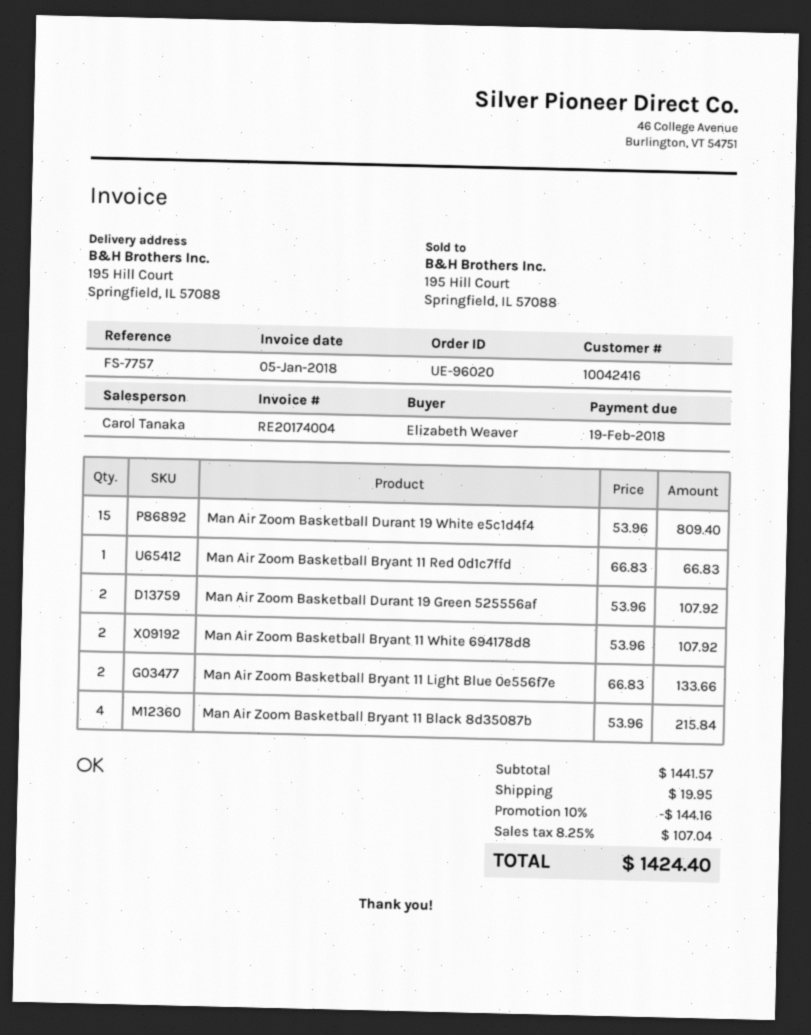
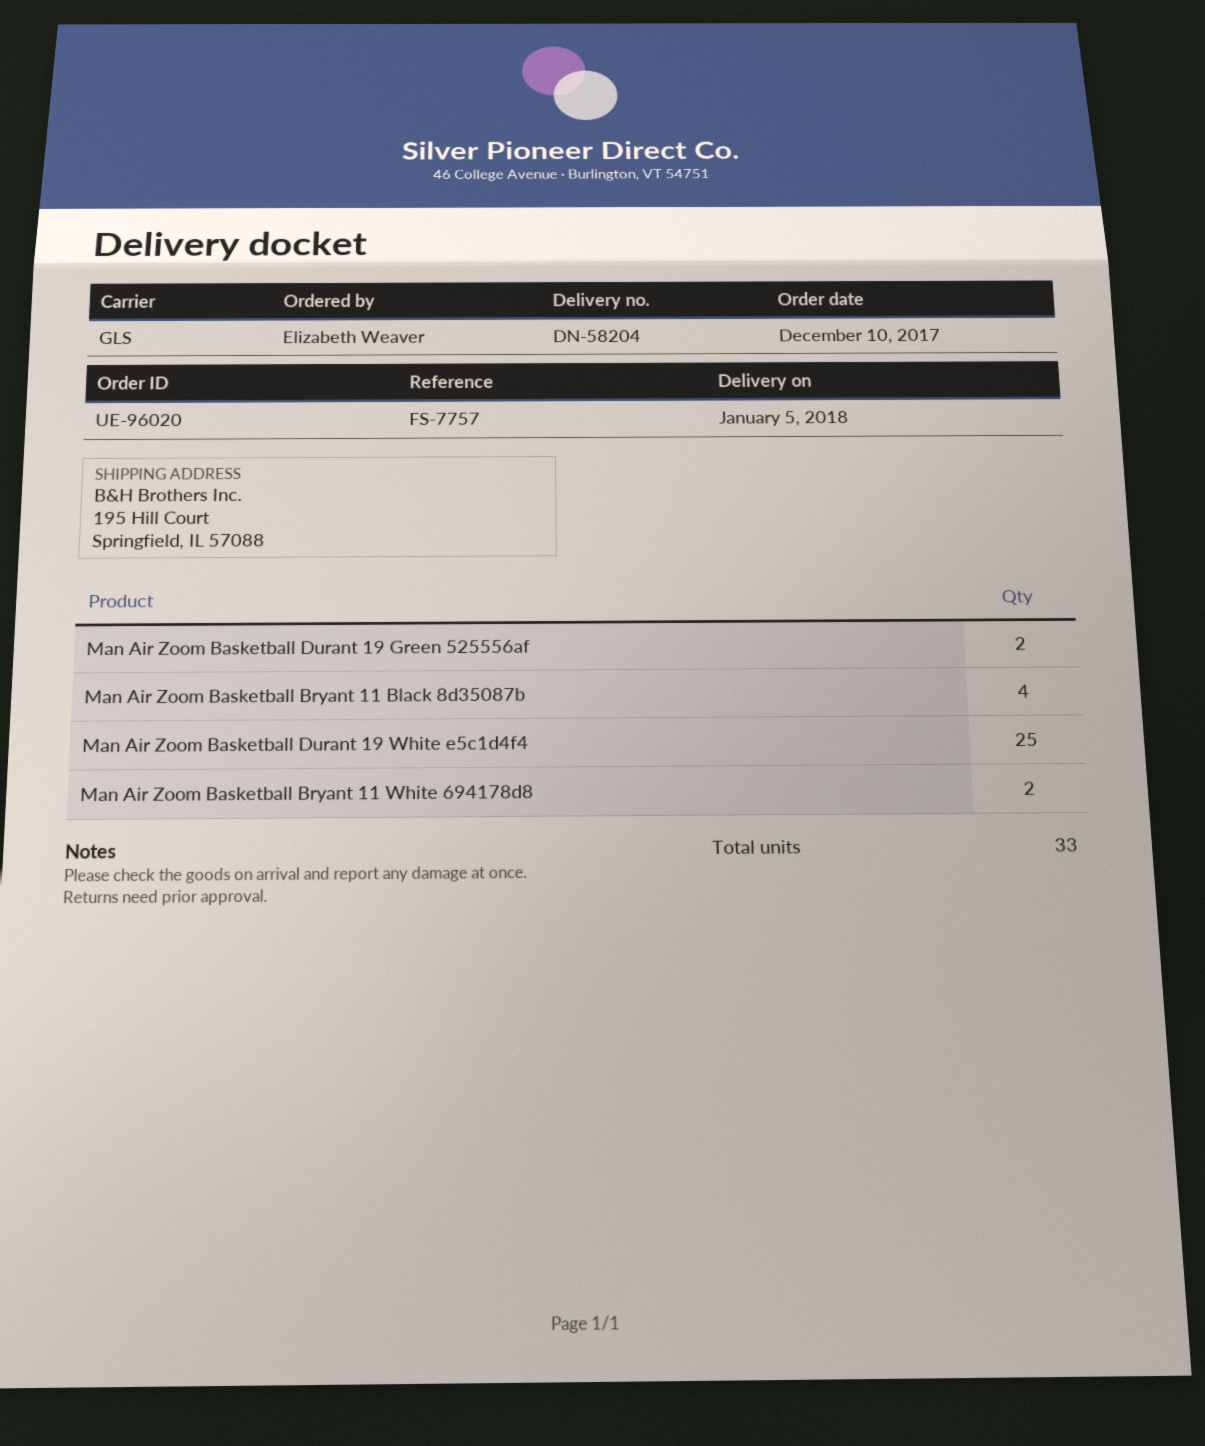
Man Air Zoom Basketball Durant 19 White e5c1d4f4: 15 -> 25
Man Air Zoom Basketball Bryant 11 Red 0d1c7ffd: 1 -> none
Man Air Zoom Basketball Bryant 11 Light Blue 0e556f7e: 2 -> none

